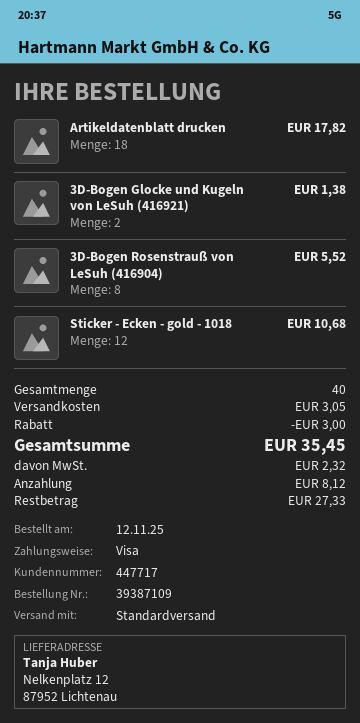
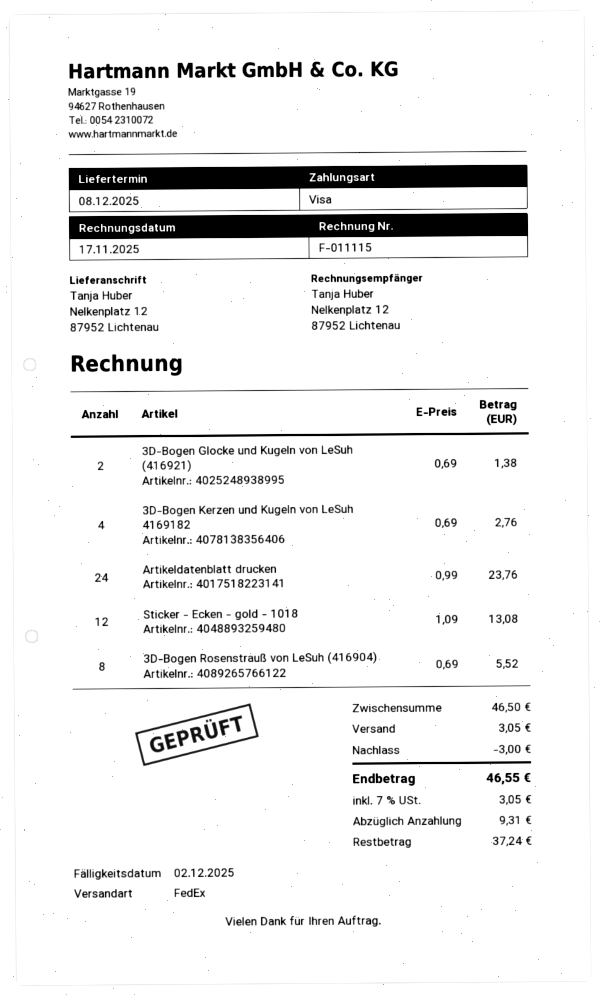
shipping method: standard -> FedEx
Artikeldatenblatt drucken: 18 for 17.82 -> 24 for 23.76
Sticker - Ecken - gold - 1018: 12 for 10.68 -> 12 for 13.08
3D-Bogen Kerzen und Kugeln von LeSuh 4169182: none -> 4 for 2.76
tax: 2.32 -> 3.05
total: 35.45 -> 46.55
deposit: 8.12 -> 9.31
balance: 27.33 -> 37.24

